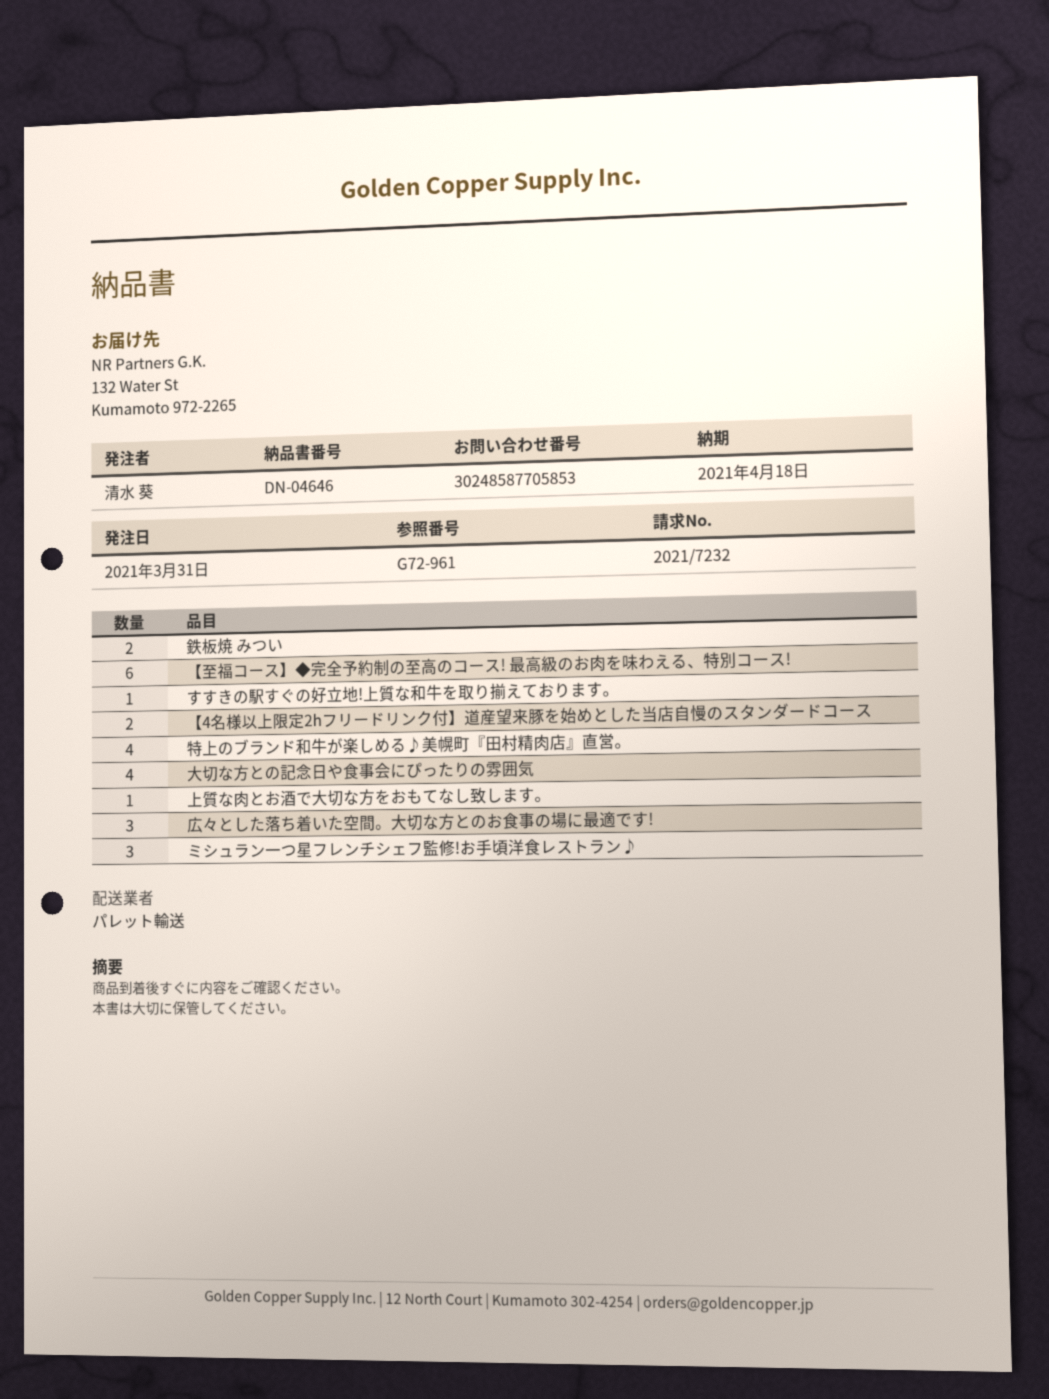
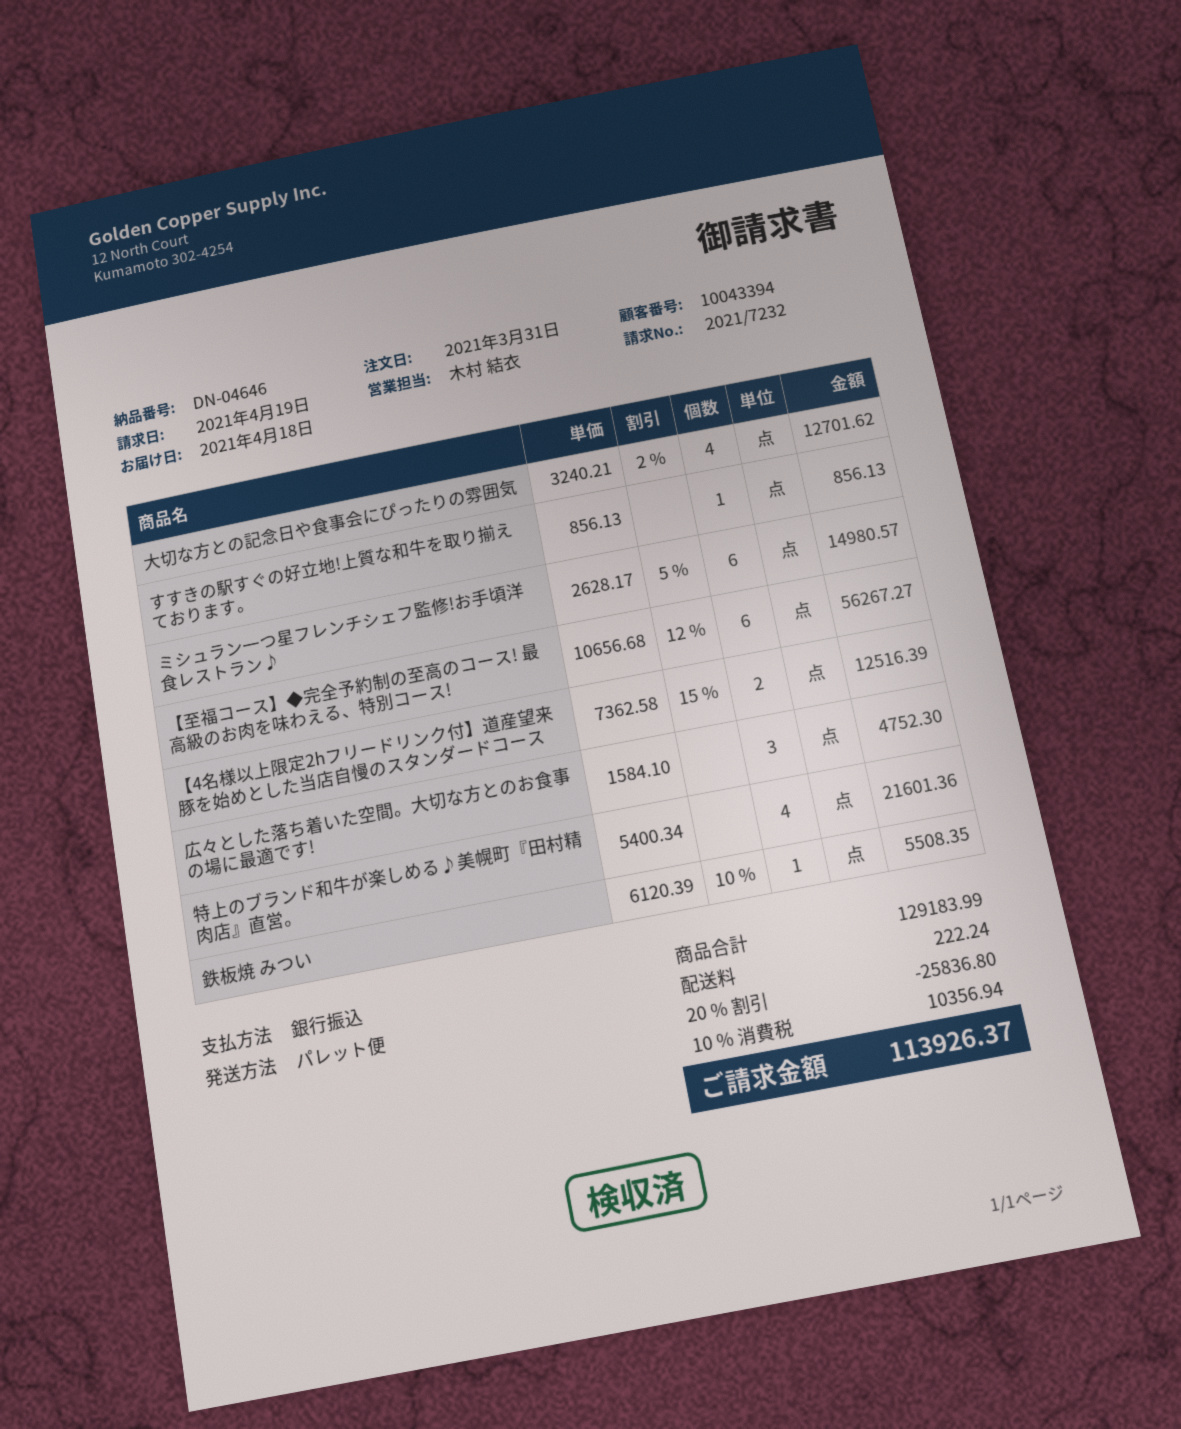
鉄板焼 みつい: 2 -> 1
上質な肉とお酒で大切な方をおもてなし致します。: 1 -> none
ミシュラン一つ星フレンチシェフ監修!お手頃洋食レストラン♪: 3 -> 6

